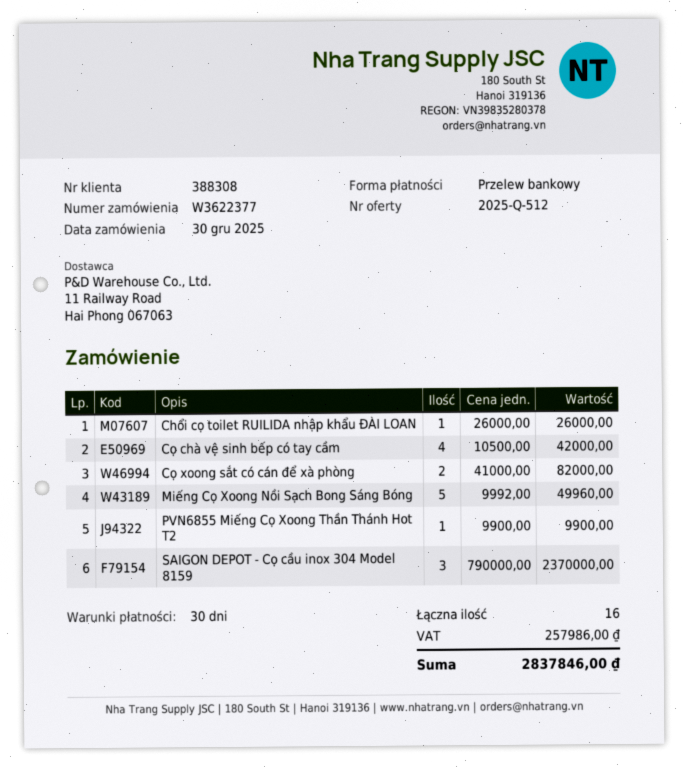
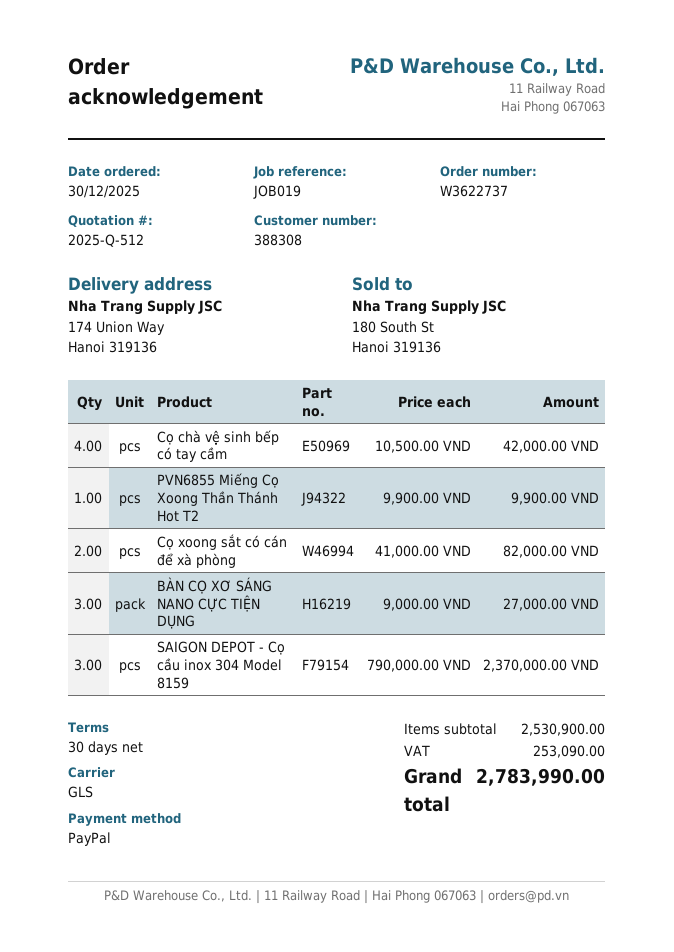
order number: W3622377 -> W3622737
payment method: bank transfer -> PayPal
Chổi cọ toilet RUILIDA nhập khẩu ĐÀI LOAN: 1 x 26000.00 = 26000.00 -> none
Miếng Cọ Xoong Nồi Sạch Bong Sáng Bóng: 5 x 9992.00 = 49960.00 -> none
BÀN CỌ XƠ SÁNG NANO CỰC TIỆN DỤNG: none -> 3 x 9000.00 = 27000.00
tax: 257986.00 -> 253090.00
total: 2837846.00 -> 2783990.00

